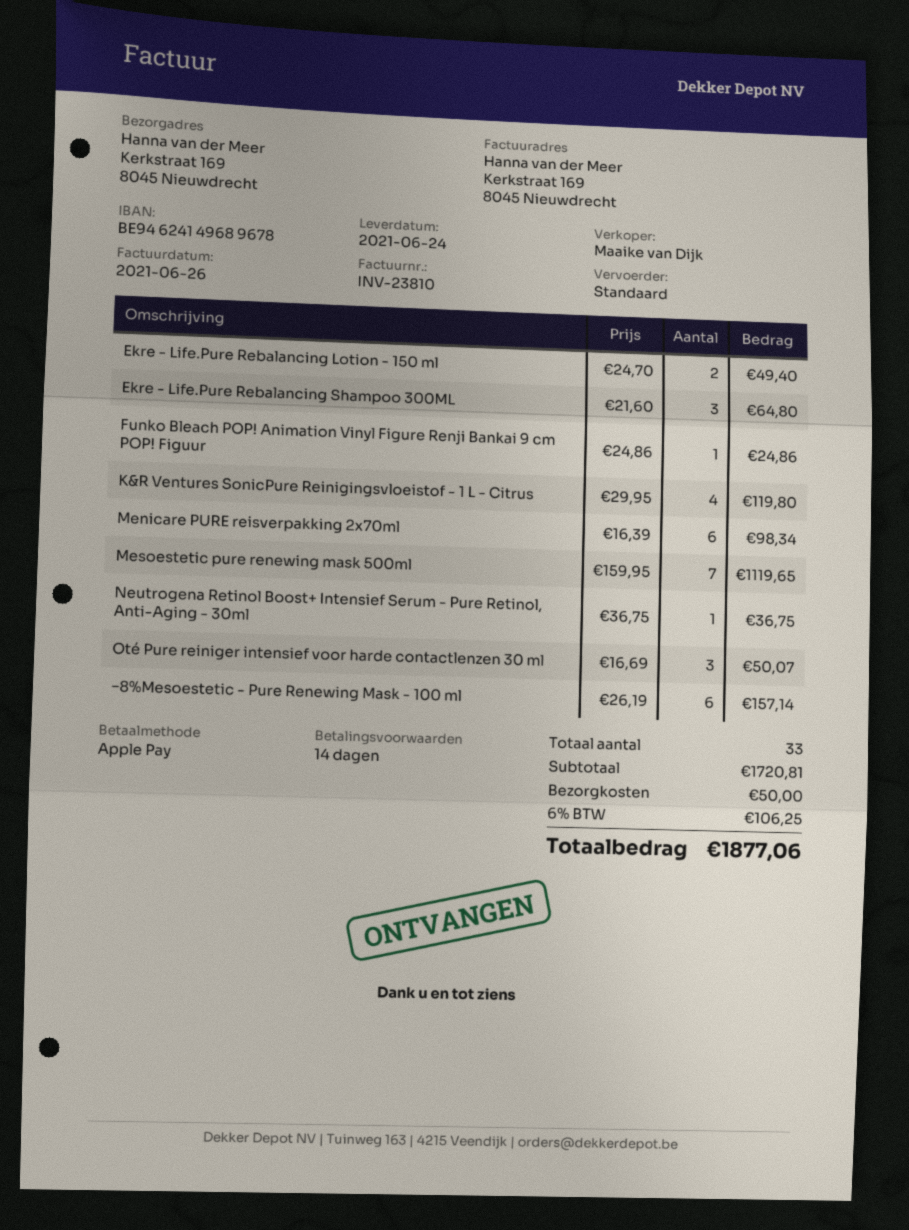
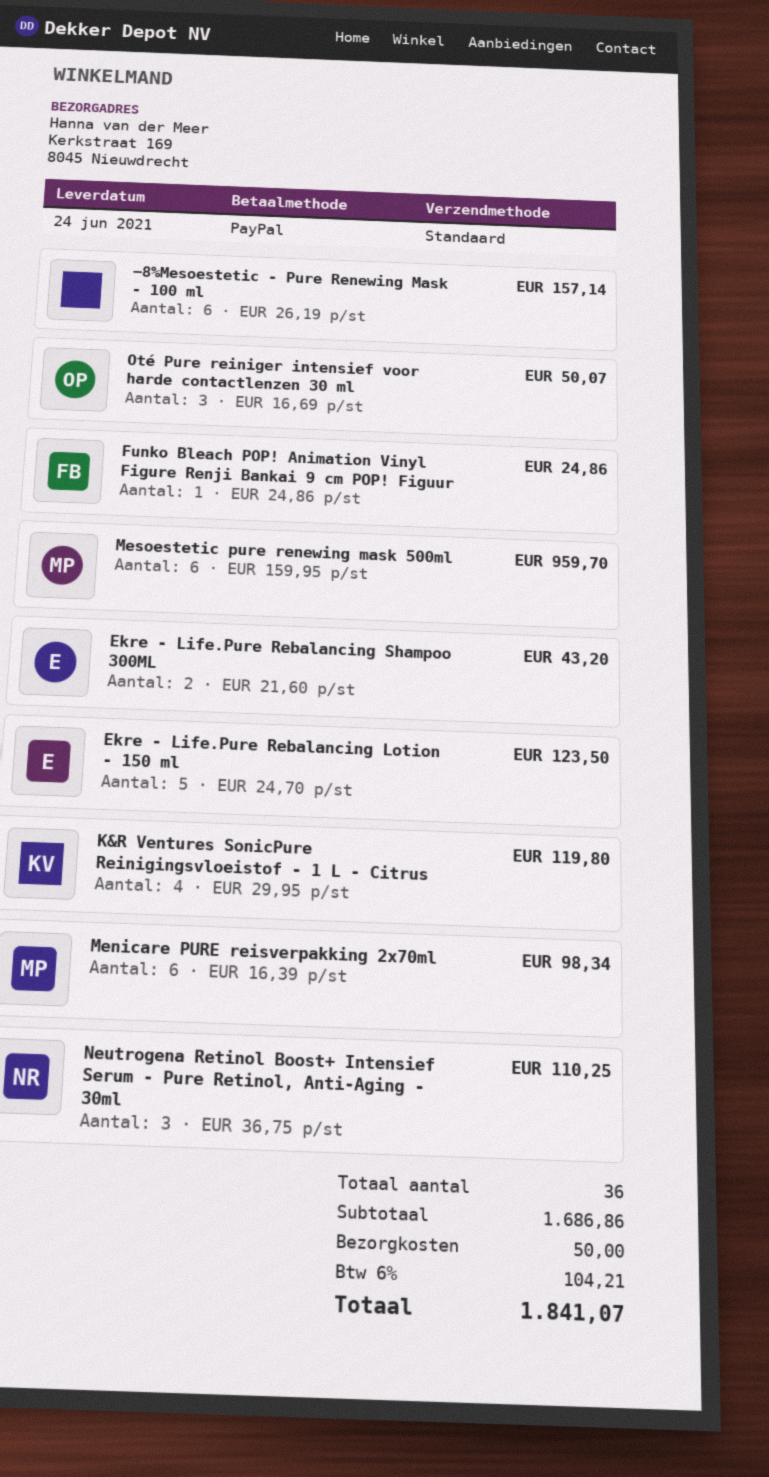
payment method: Apple Pay -> PayPal
Ekre - Life.Pure Rebalancing Lotion - 150 ml: 2 x 24.70 = 49.40 -> 5 x 24.70 = 123.50
Ekre - Life.Pure Rebalancing Shampoo 300ML: 3 x 21.60 = 64.80 -> 2 x 21.60 = 43.20
Mesoestetic pure renewing mask 500ml: 7 x 159.95 = 1119.65 -> 6 x 159.95 = 959.70
Neutrogena Retinol Boost+ Intensief Serum - Pure Retinol, Anti-Aging - 30ml: 1 x 36.75 = 36.75 -> 3 x 36.75 = 110.25
total quantity: 33 -> 36
subtotal: 1720.81 -> 1686.86
tax: 6% = 106.25 -> 6% = 104.21
total: 1877.06 -> 1841.07

